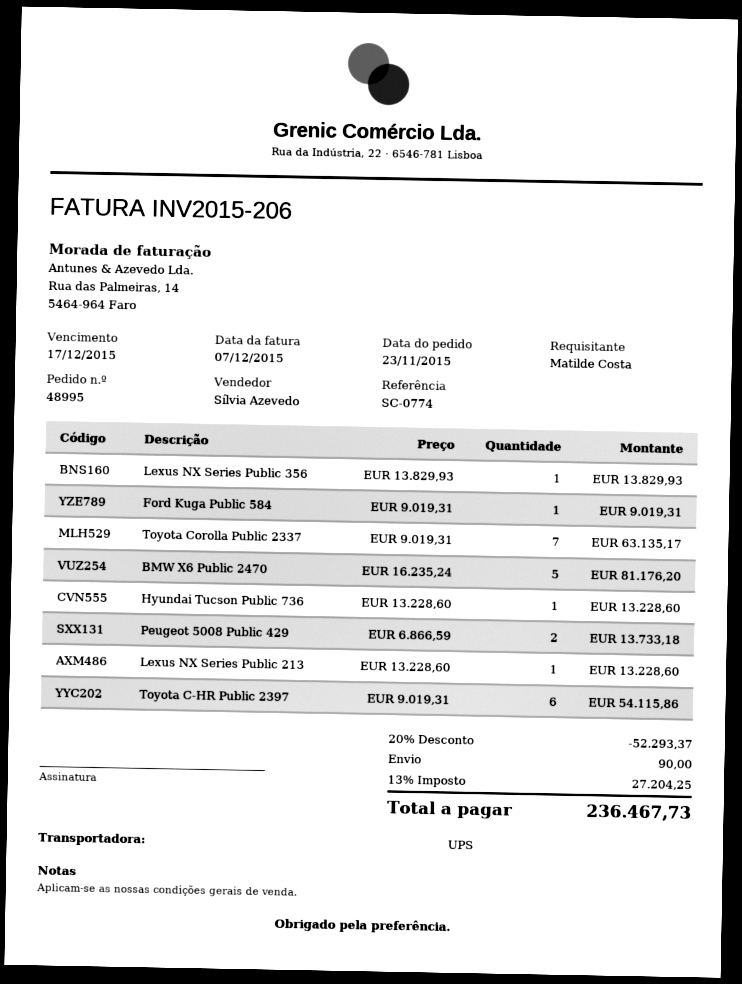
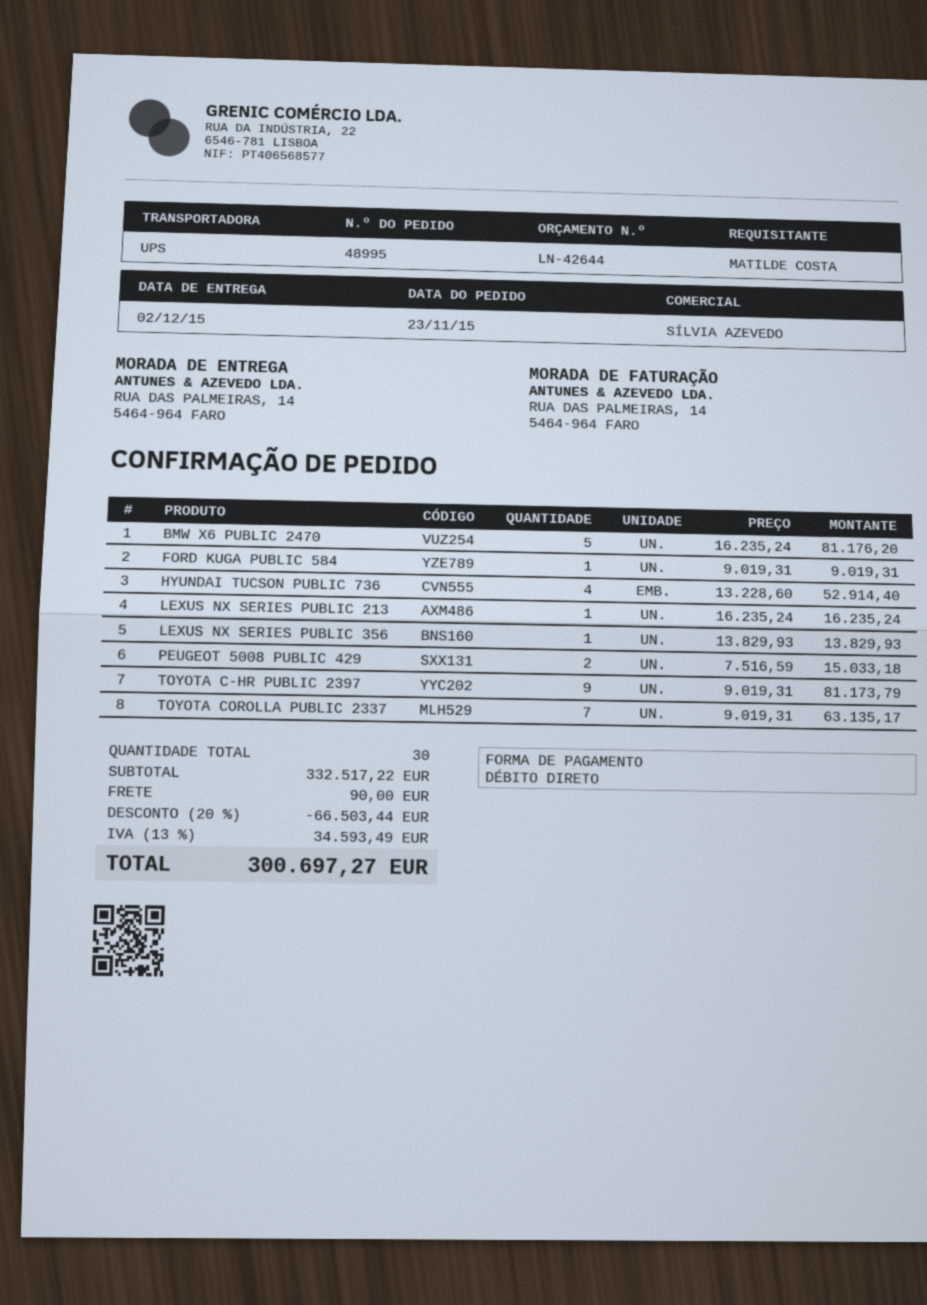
Hyundai Tucson Public 736: 1 x 13228.60 = 13228.60 -> 4 x 13228.60 = 52914.40
Peugeot 5008 Public 429: 2 x 6866.59 = 13733.18 -> 2 x 7516.59 = 15033.18
Lexus NX Series Public 213: 1 x 13228.60 = 13228.60 -> 1 x 16235.24 = 16235.24
Toyota C-HR Public 2397: 6 x 9019.31 = 54115.86 -> 9 x 9019.31 = 81173.79
discount: 20% = 52293.37 -> 20% = 66503.44
tax: 13% = 27204.25 -> 13% = 34593.49
total: 236467.73 -> 300697.27

